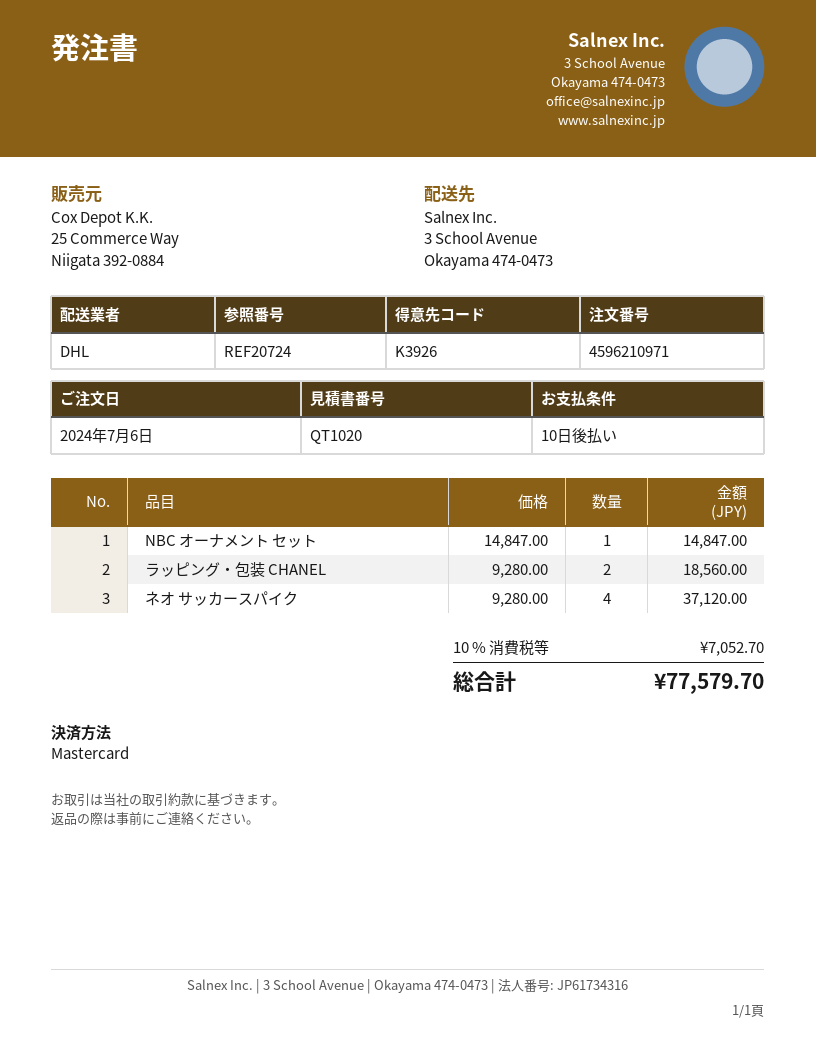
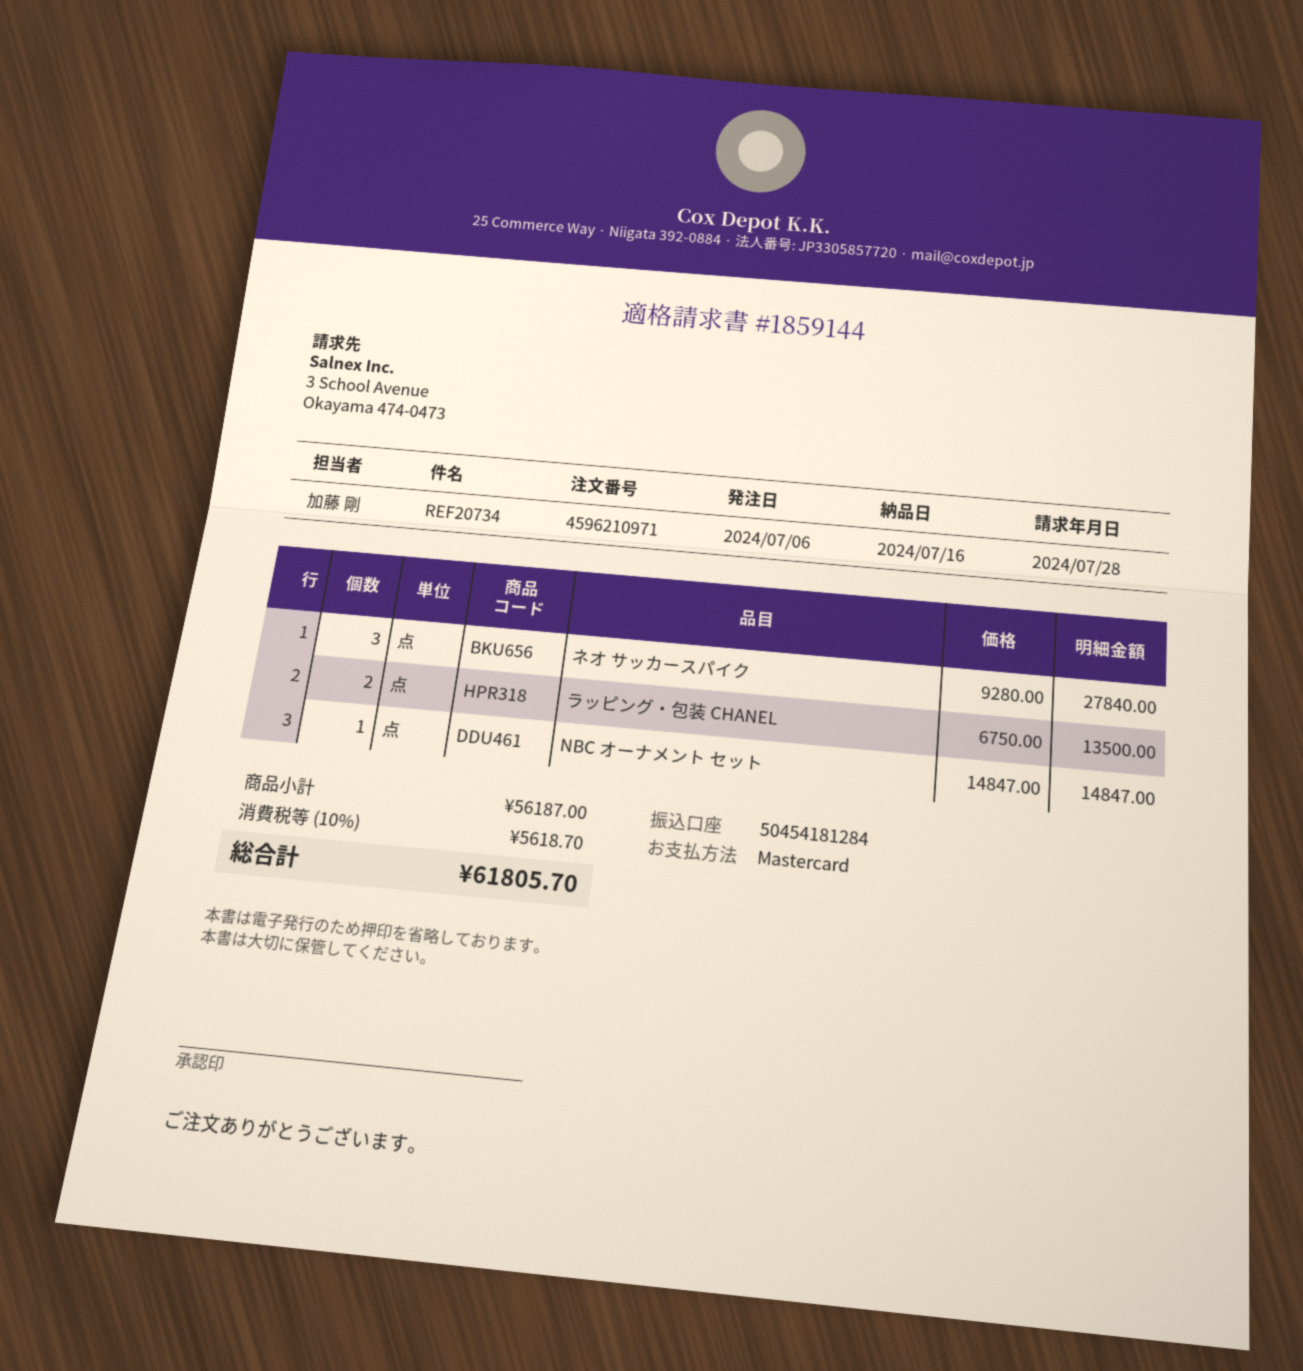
reference: REF20724 -> REF20734
ラッピング・包装 CHANEL: 2 x 9280.00 = 18560.00 -> 2 x 6750.00 = 13500.00
ネオ サッカースパイク: 4 x 9280.00 = 37120.00 -> 3 x 9280.00 = 27840.00
tax: 10% = 7052.70 -> 10% = 5618.70
total: 77579.70 -> 61805.70

